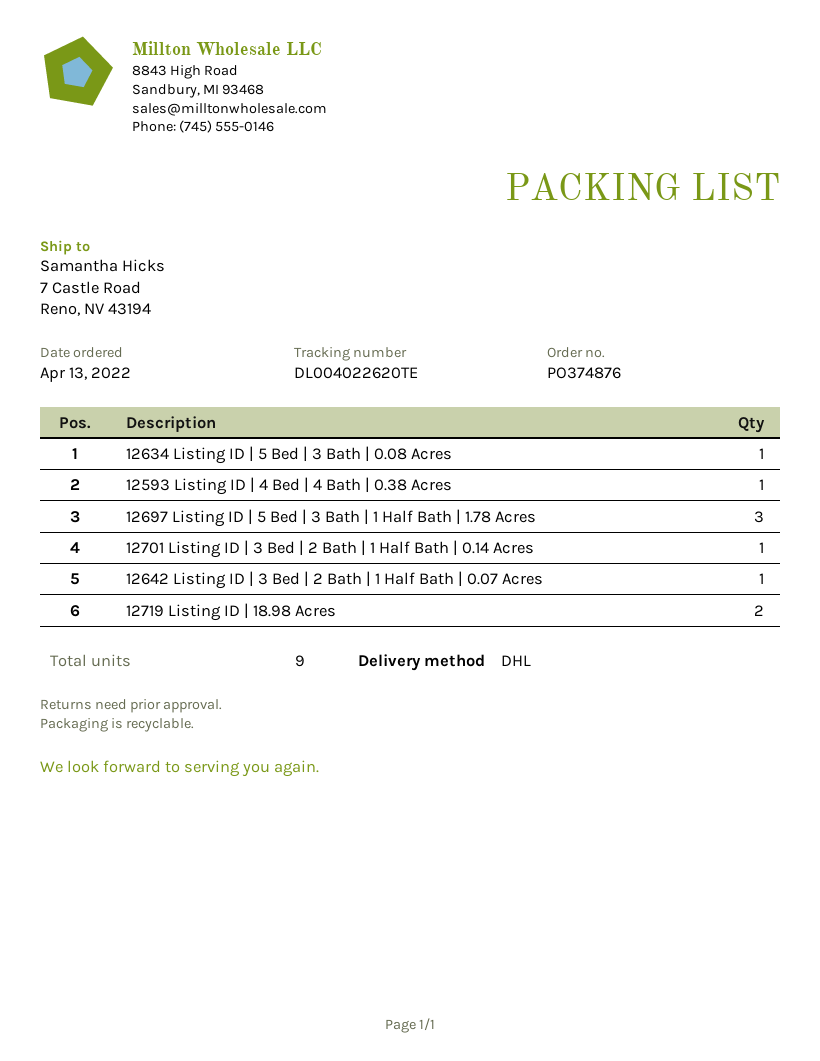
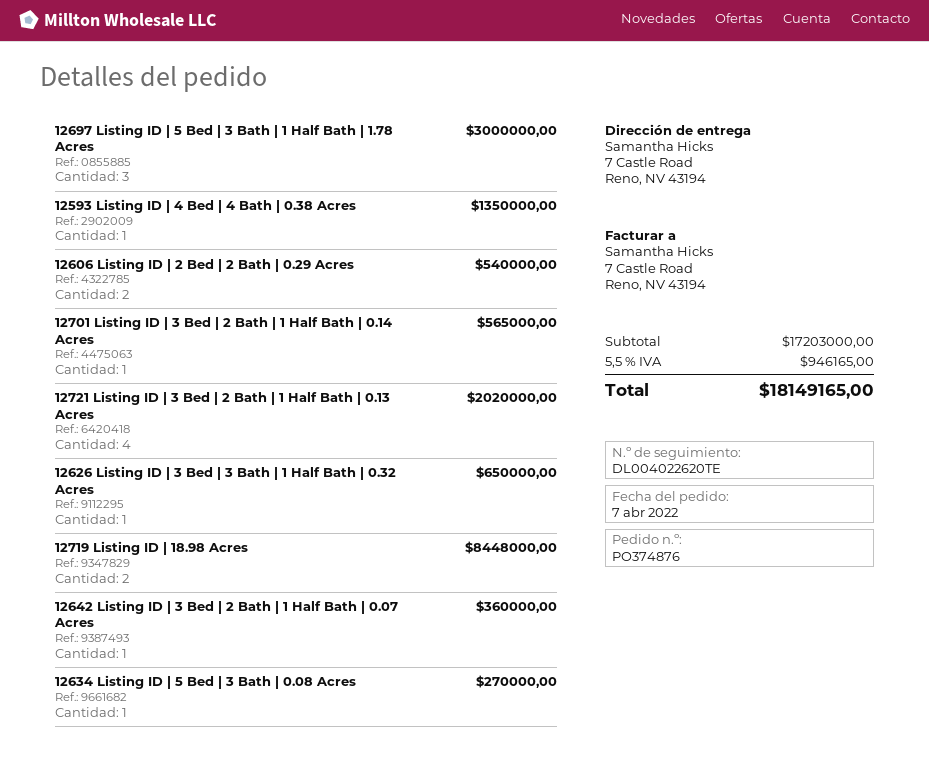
order date: 2022-04-13 -> 2022-04-07
12606 Listing ID | 2 Bed | 2 Bath | 0.29 Acres: none -> 2
12721 Listing ID | 3 Bed | 2 Bath | 1 Half Bath | 0.13 Acres: none -> 4
12626 Listing ID | 3 Bed | 3 Bath | 1 Half Bath | 0.32 Acres: none -> 1

